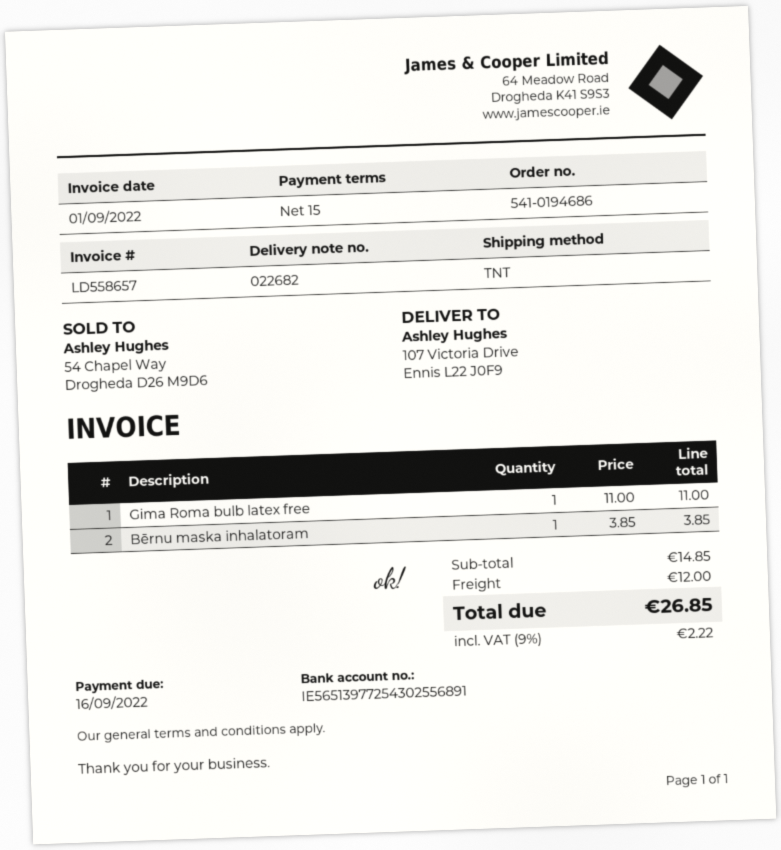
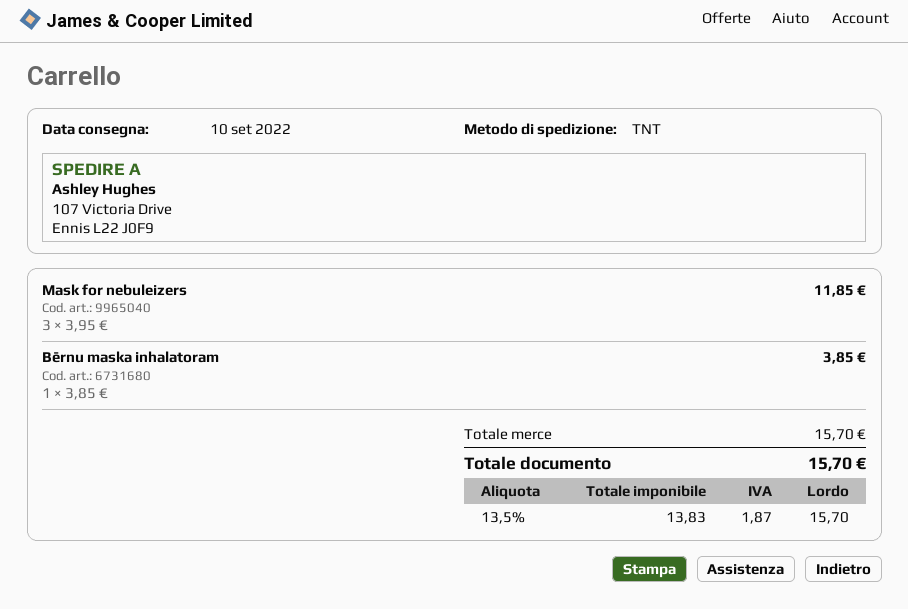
Gima Roma bulb latex free: 1 x 11.00 = 11.00 -> none
Mask for nebuleizers: none -> 3 x 3.95 = 11.85
subtotal: 14.85 -> 15.70
shipping: 12.00 -> none
tax: 9% = 2.22 -> 13.5% = 1.87
total: 26.85 -> 15.70

